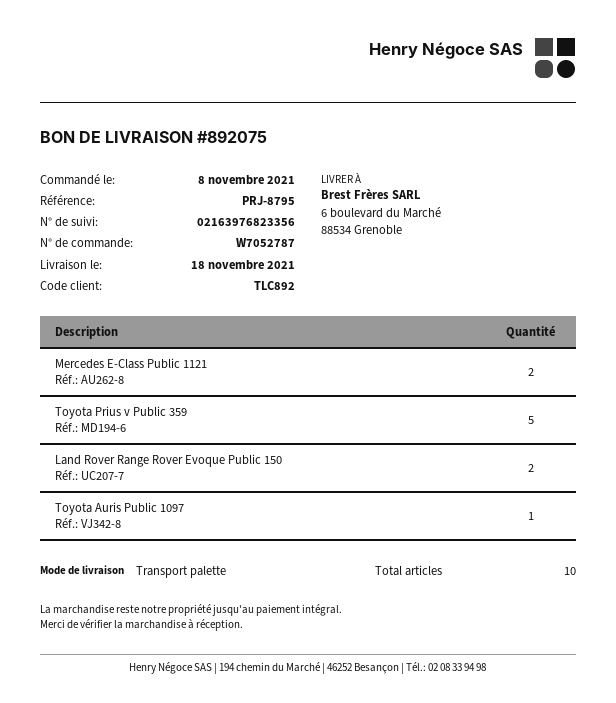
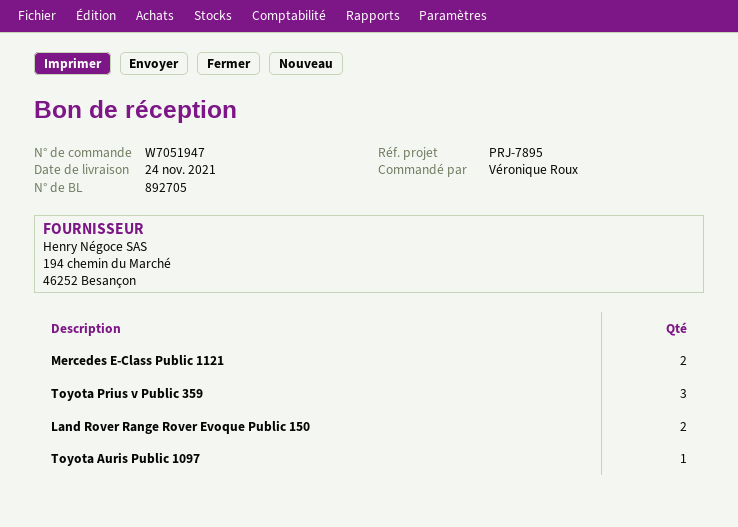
order number: W7052787 -> W7051947
delivery note number: 892075 -> 892705
delivery date: 2021-11-18 -> 2021-11-24
reference: PRJ-8795 -> PRJ-7895
Toyota Prius v Public 359: 5 -> 3

